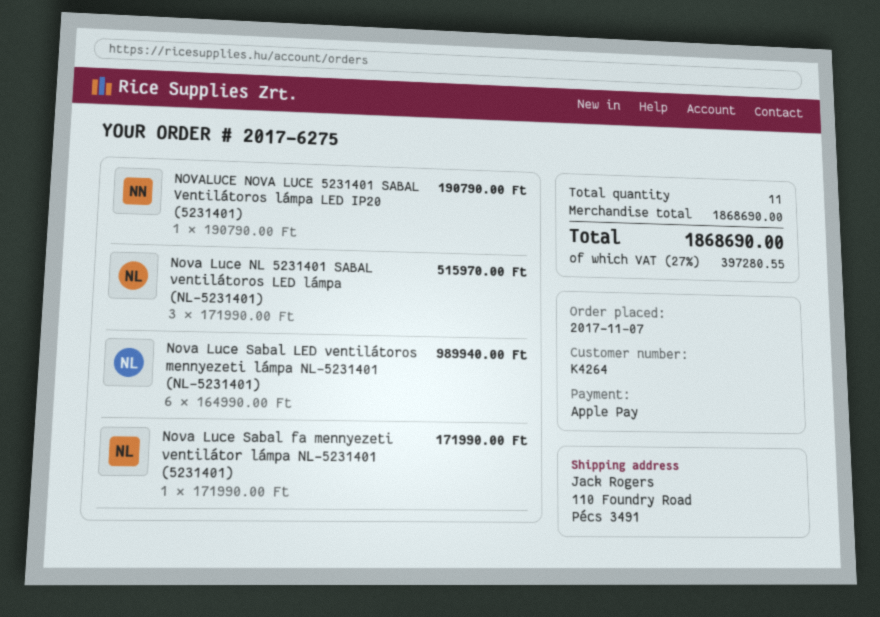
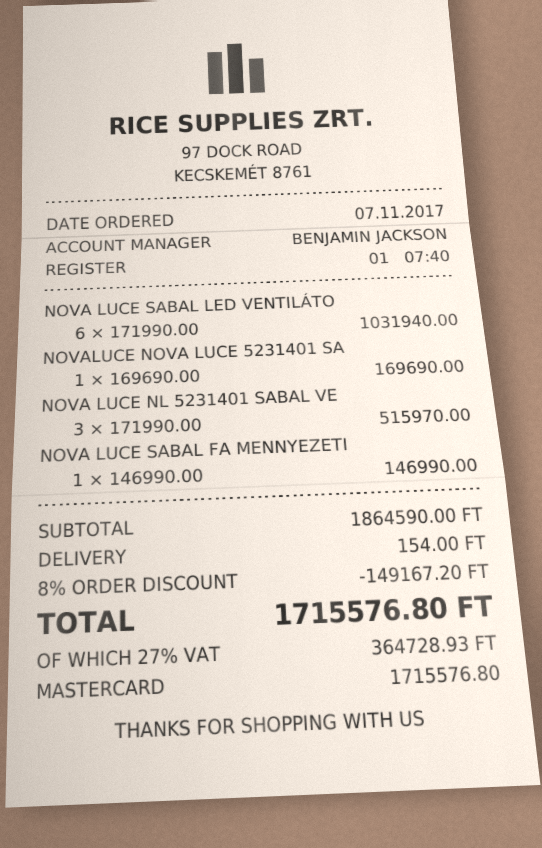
payment method: Apple Pay -> Mastercard
NOVALUCE NOVA LUCE 5231401 SABAL Ventilátoros lámpa LED IP20 (5231401): 1 x 190790.00 = 190790.00 -> 1 x 169690.00 = 169690.00
Nova Luce Sabal LED ventilátoros mennyezeti lámpa NL-5231401 (NL-5231401): 6 x 164990.00 = 989940.00 -> 6 x 171990.00 = 1031940.00
Nova Luce Sabal fa mennyezeti ventilátor lámpa NL-5231401 (5231401): 1 x 171990.00 = 171990.00 -> 1 x 146990.00 = 146990.00
subtotal: 1868690.00 -> 1864590.00
discount: none -> 8% = 149167.20
shipping: none -> 154.00
tax: 27% = 397280.55 -> 27% = 364728.93
total: 1868690.00 -> 1715576.80

